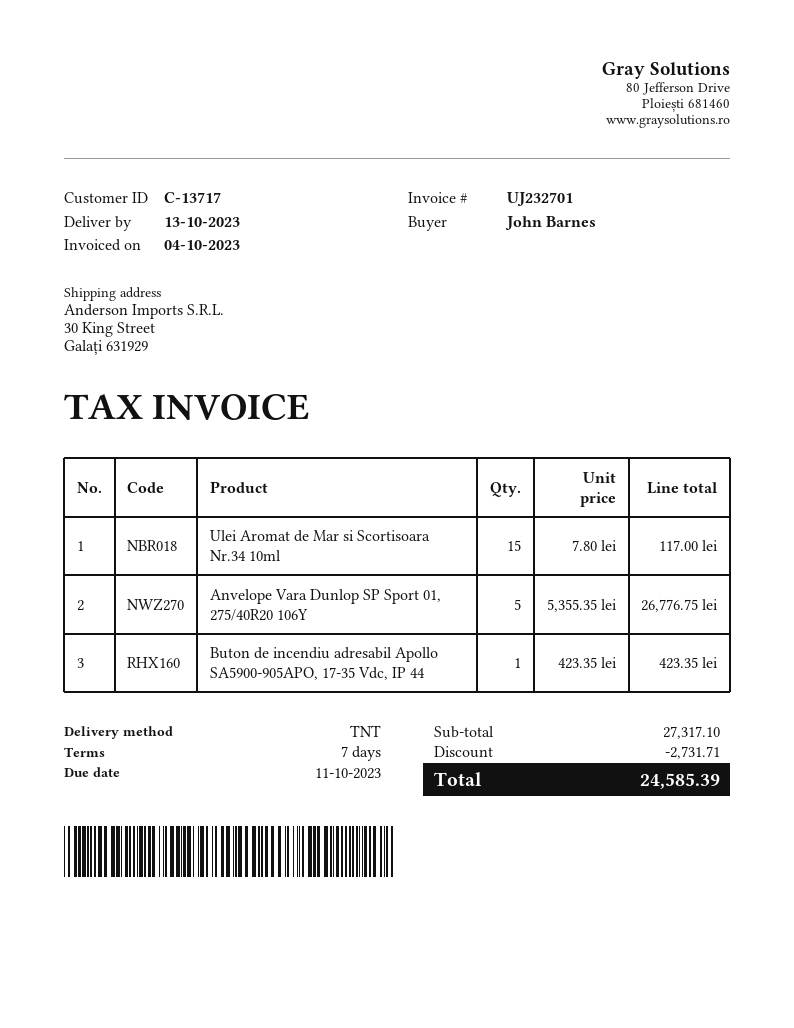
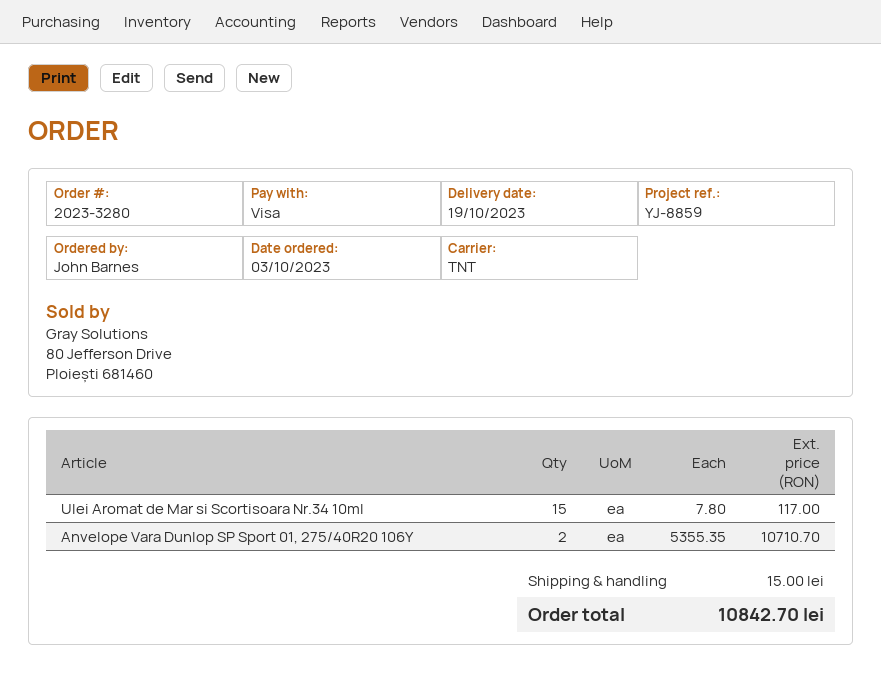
delivery date: 2023-10-13 -> 2023-10-19
Anvelope Vara Dunlop SP Sport 01, 275/40R20 106Y: 5 x 5355.35 = 26776.75 -> 2 x 5355.35 = 10710.70
Buton de incendiu adresabil Apollo SA5900-905APO, 17-35 Vdc, IP 44: 1 x 423.35 = 423.35 -> none
discount: 2731.71 -> none
shipping: none -> 15.00
total: 24585.39 -> 10842.70

